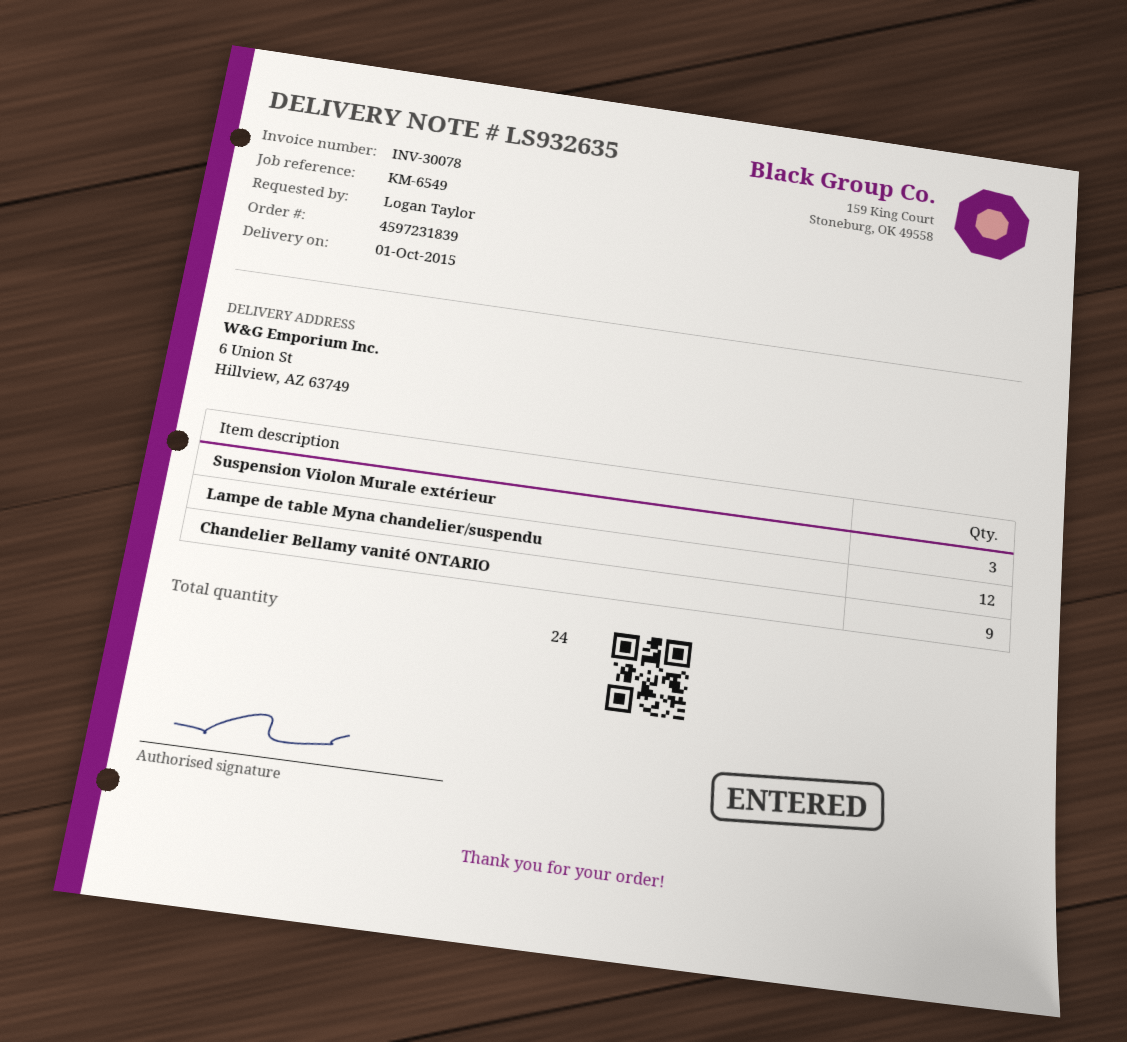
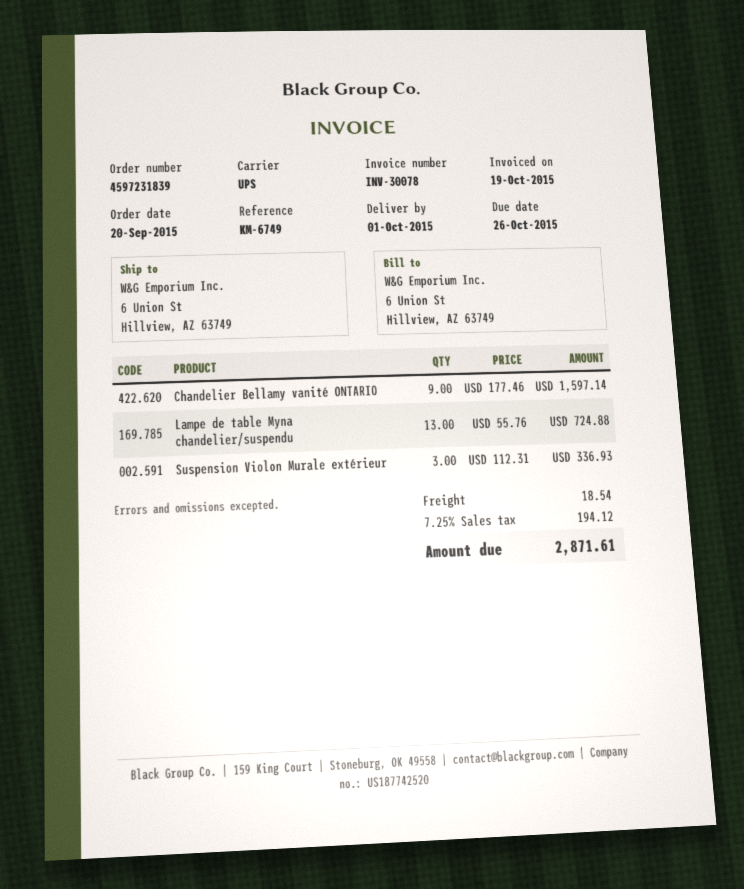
reference: KM-6549 -> KM-6749
Lampe de table Myna chandelier/suspendu: 12 -> 13

